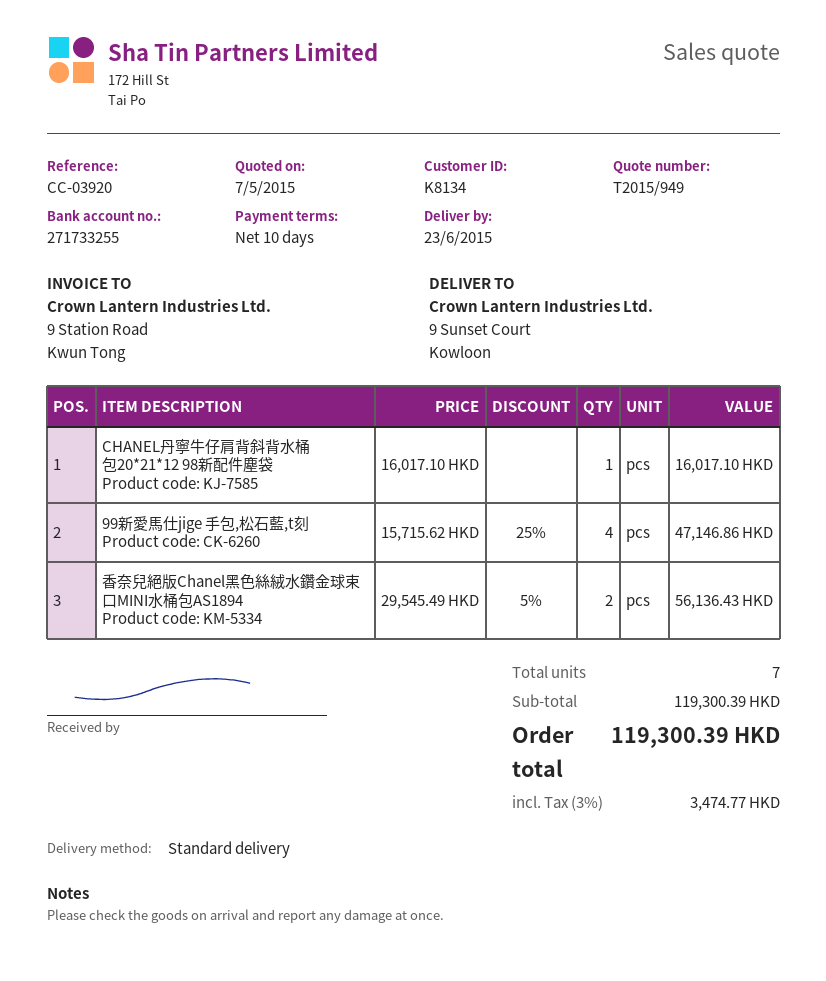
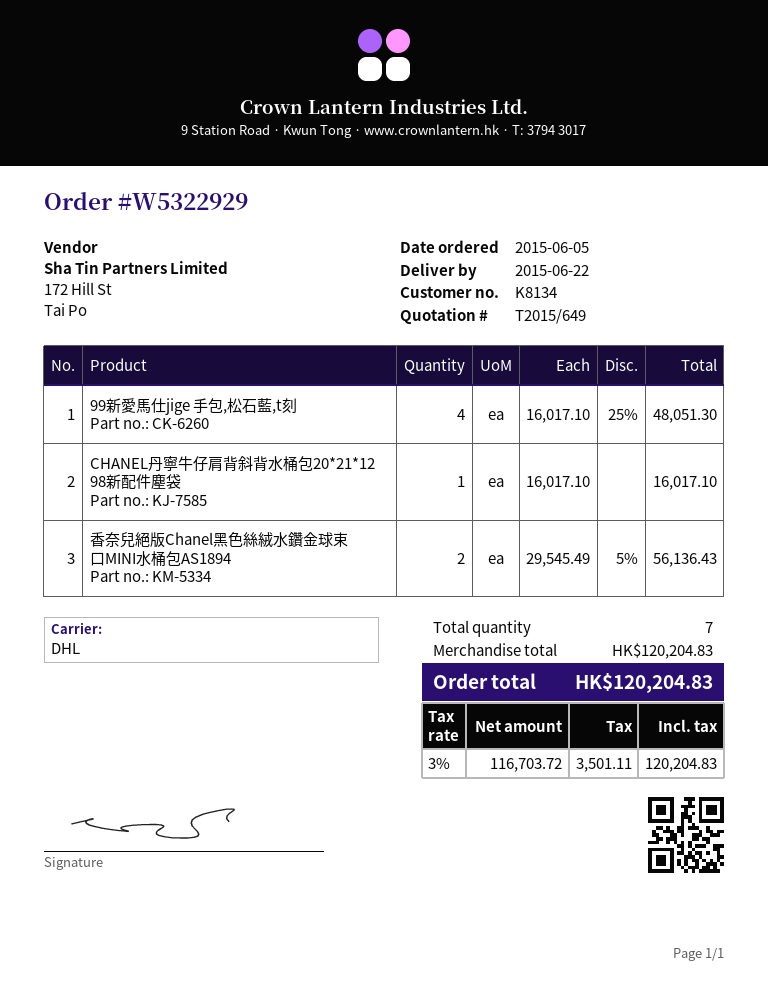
quote number: T2015/949 -> T2015/649
delivery date: 2015-06-23 -> 2015-06-22
shipping method: standard -> DHL
99新愛馬仕jige 手包,松石藍,t刻: 4 x 15715.62 - 25% = 47146.86 -> 4 x 16017.10 - 25% = 48051.30
subtotal: 119300.39 -> 120204.83
tax: 3% = 3474.77 -> 3% = 3501.11
total: 119300.39 -> 120204.83

